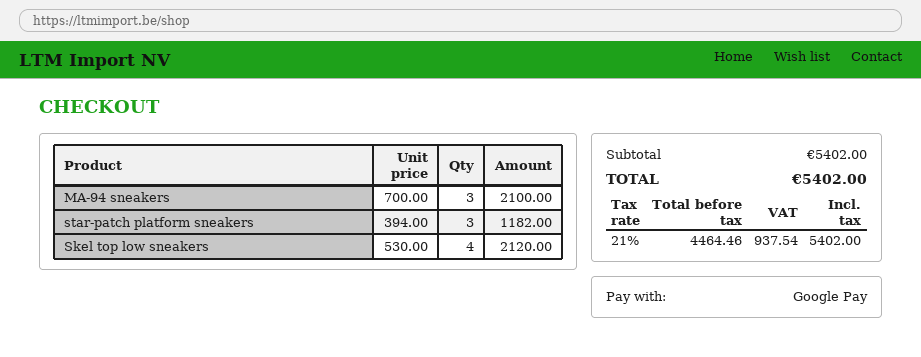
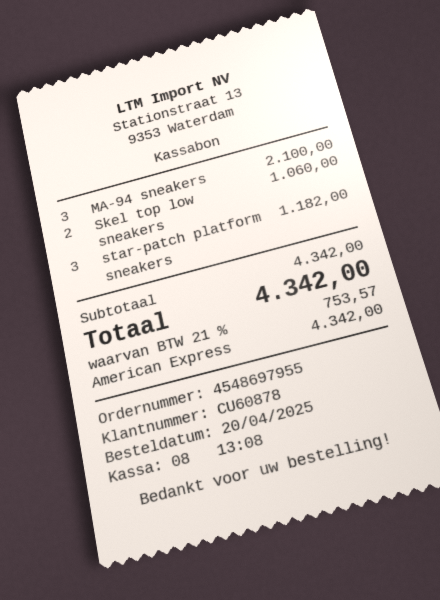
payment method: Google Pay -> American Express
Skel top low sneakers: 4 for 2120.00 -> 2 for 1060.00
subtotal: 5402.00 -> 4342.00
tax: 21% = 937.54 -> 21% = 753.57
total: 5402.00 -> 4342.00

